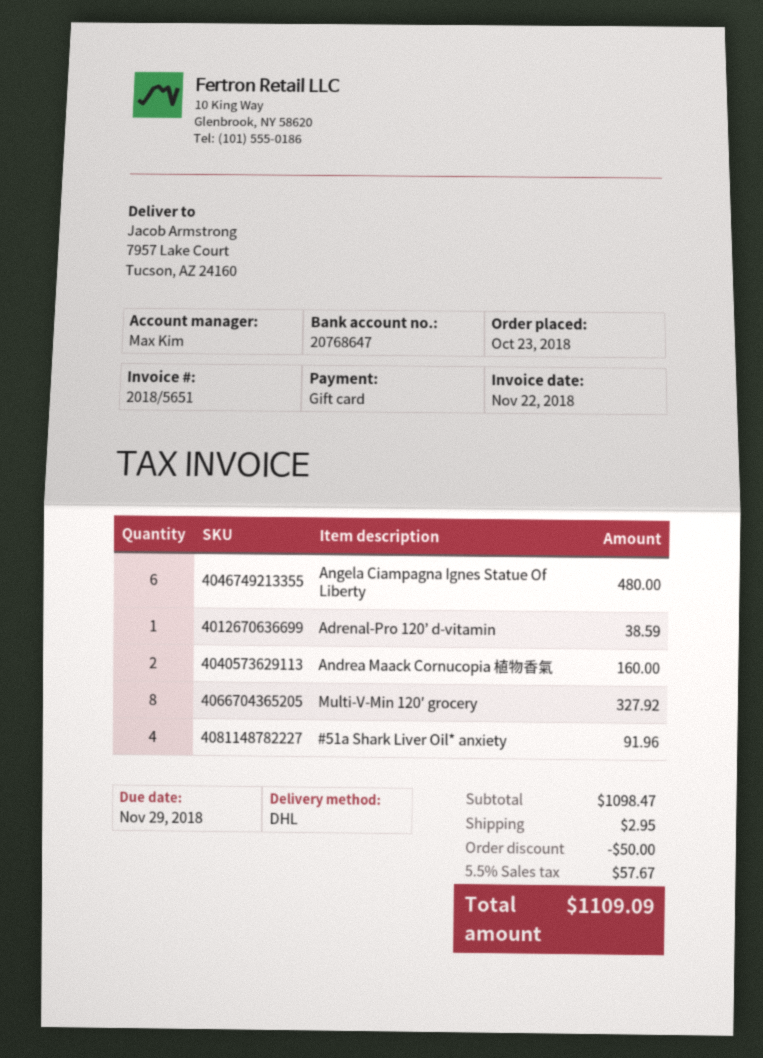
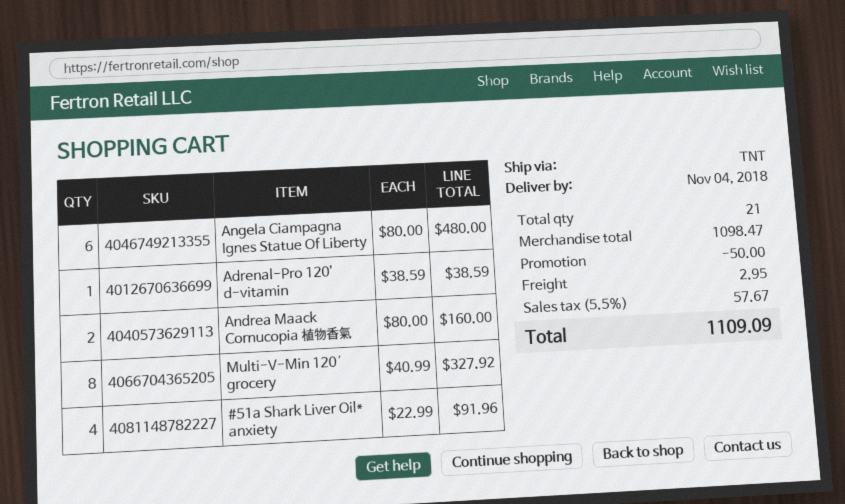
shipping method: DHL -> TNT

